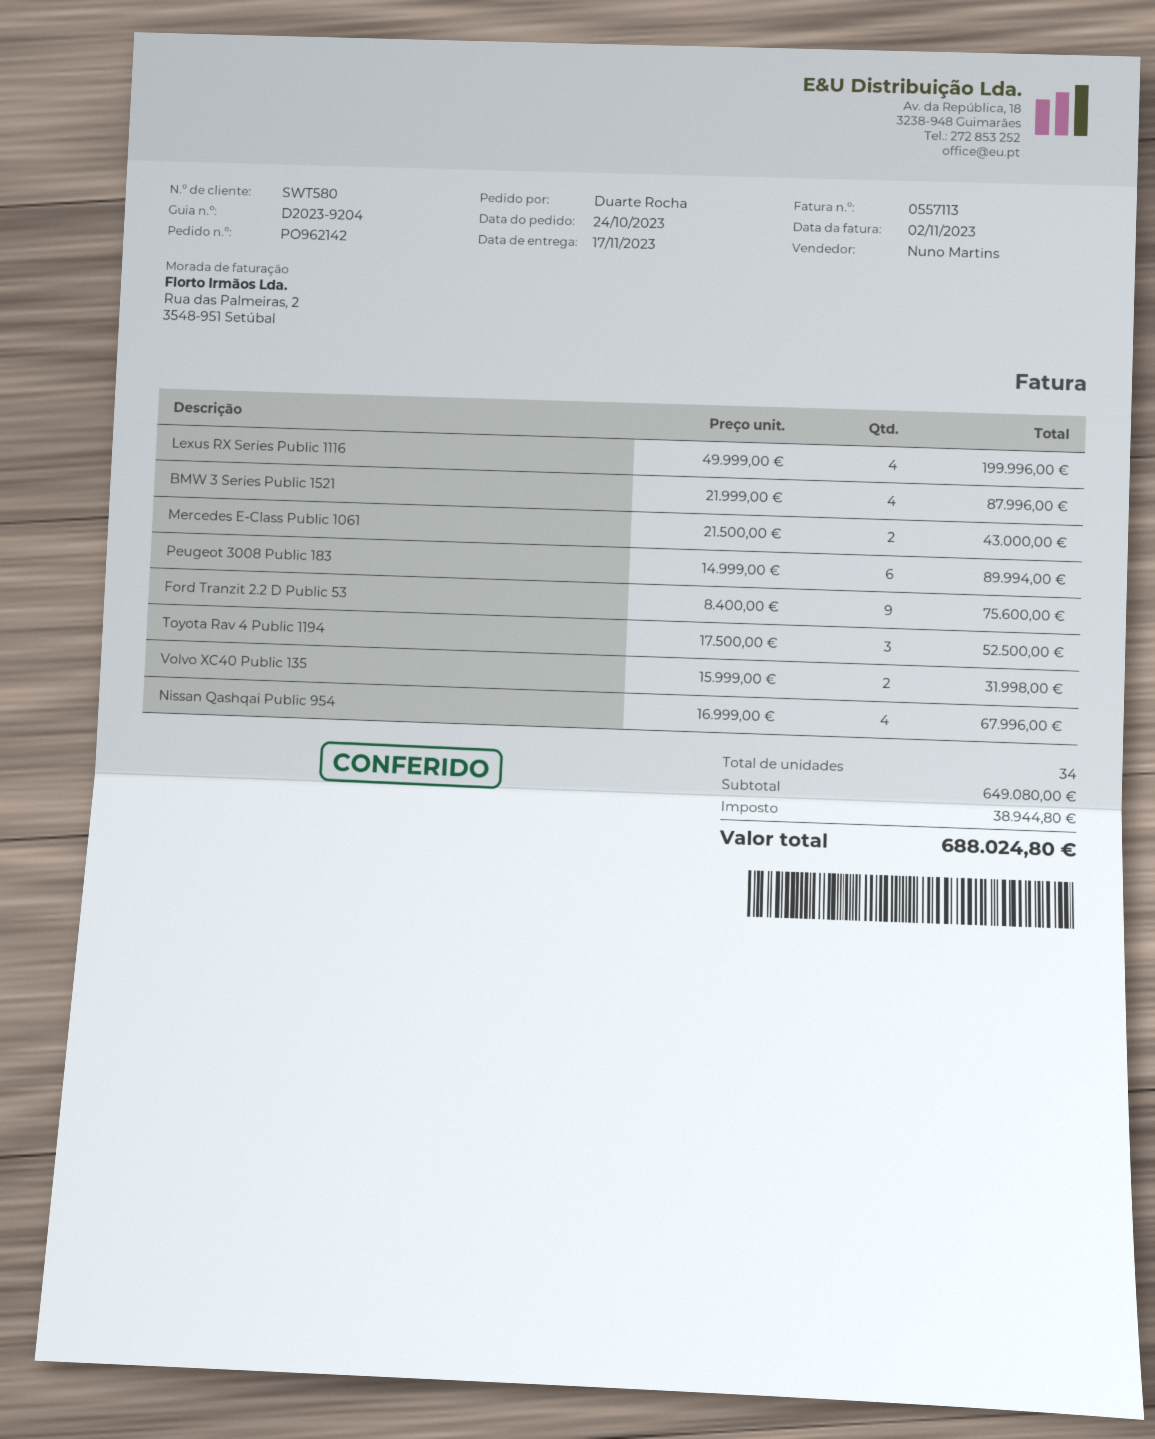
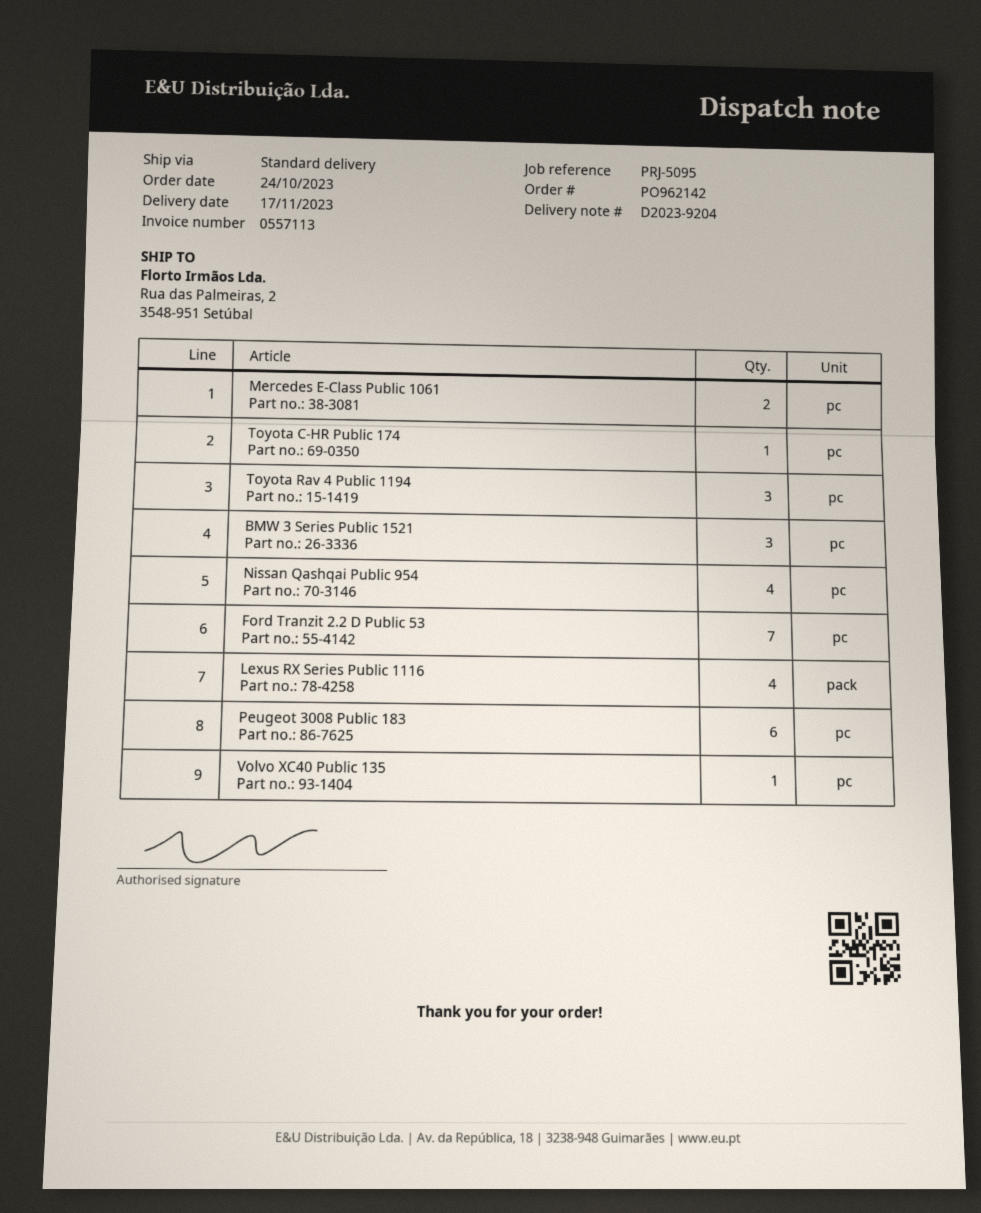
BMW 3 Series Public 1521: 4 -> 3
Ford Tranzit 2.2 D Public 53: 9 -> 7
Volvo XC40 Public 135: 2 -> 1
Toyota C-HR Public 174: none -> 1

